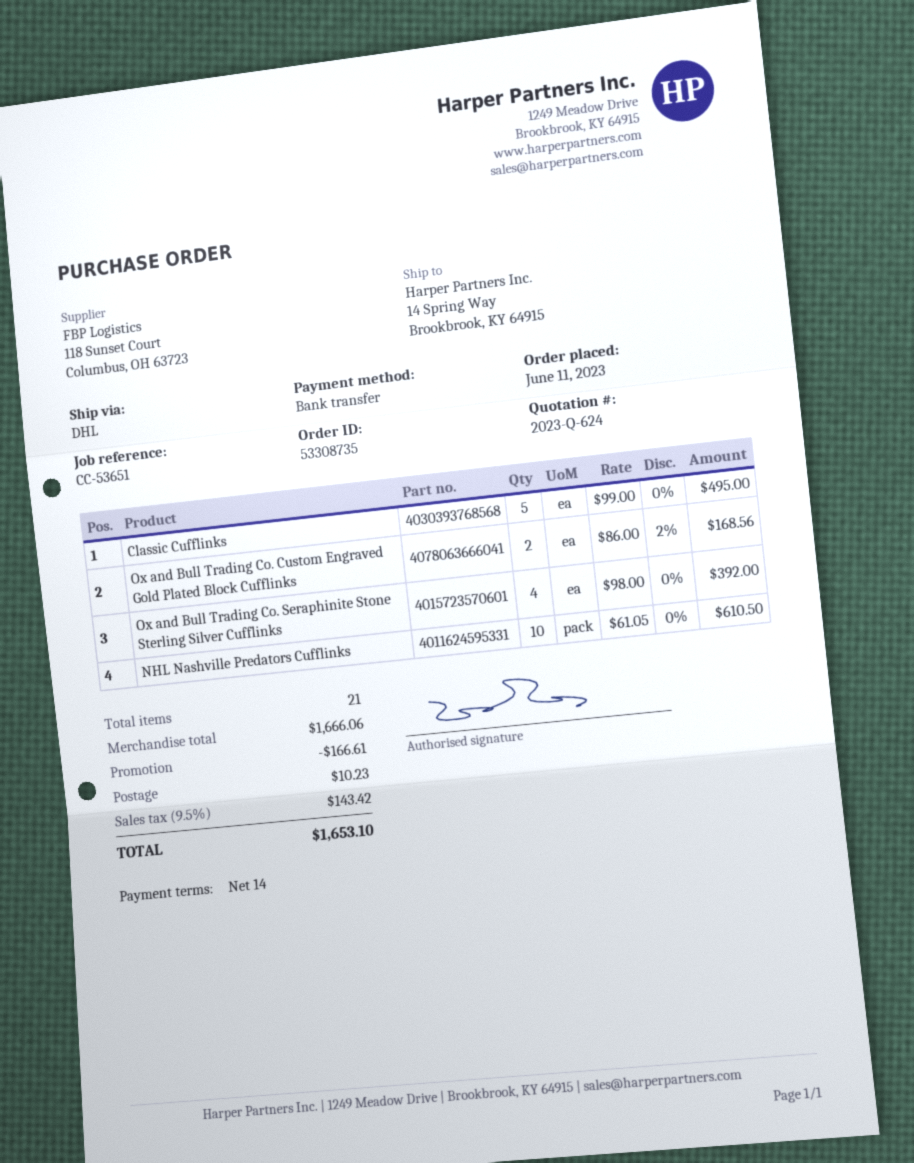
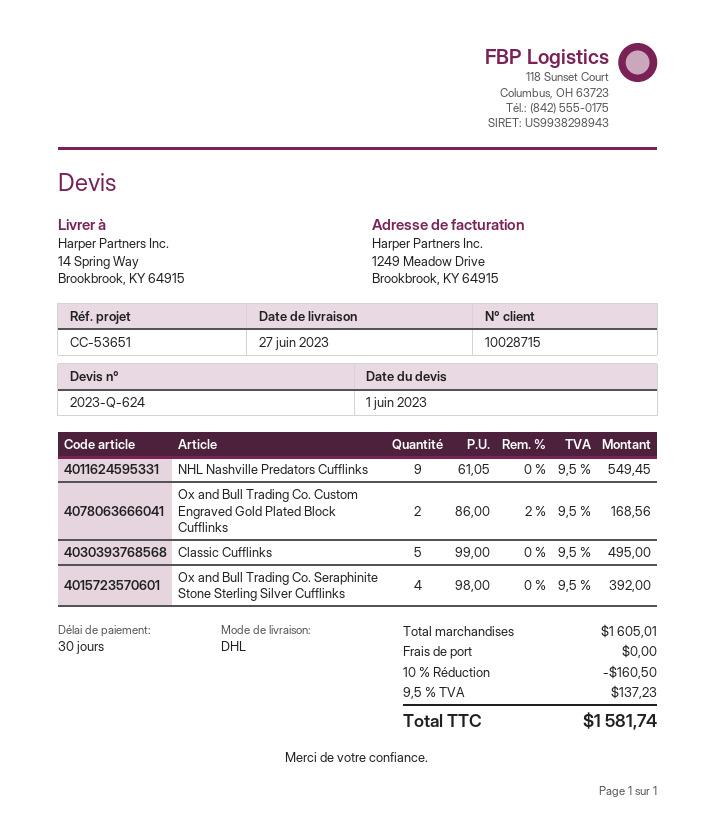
payment terms: 14 days -> 30 days
NHL Nashville Predators Cufflinks: 10 x 61.05 = 610.50 -> 9 x 61.05 = 549.45
subtotal: 1666.06 -> 1605.01
discount: 166.61 -> 160.50
shipping: 10.23 -> 0.00
tax: 9.5% = 143.42 -> 9.5% = 137.23
total: 1653.10 -> 1581.74

